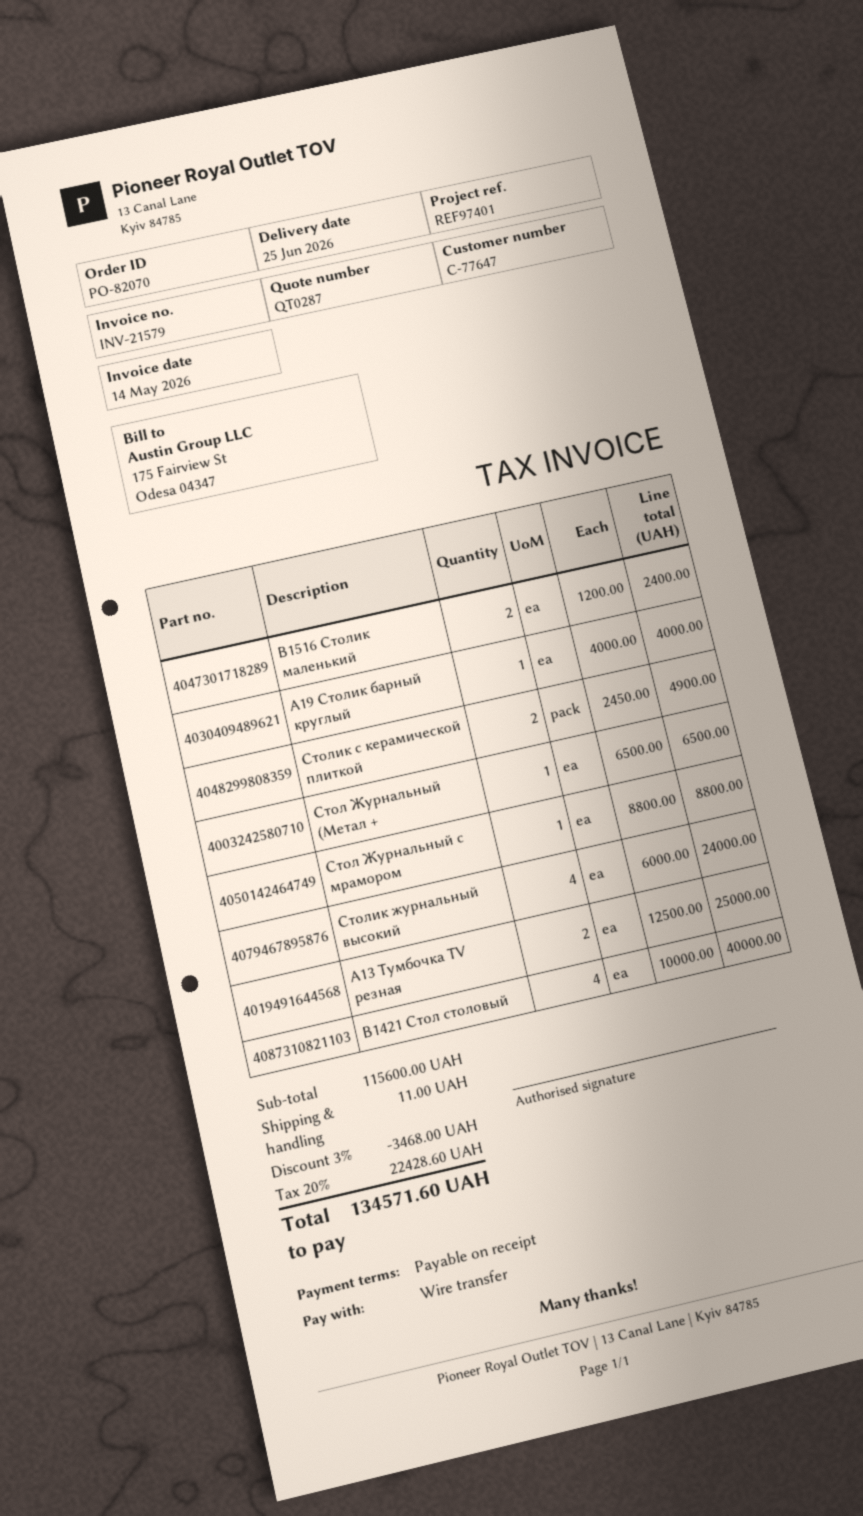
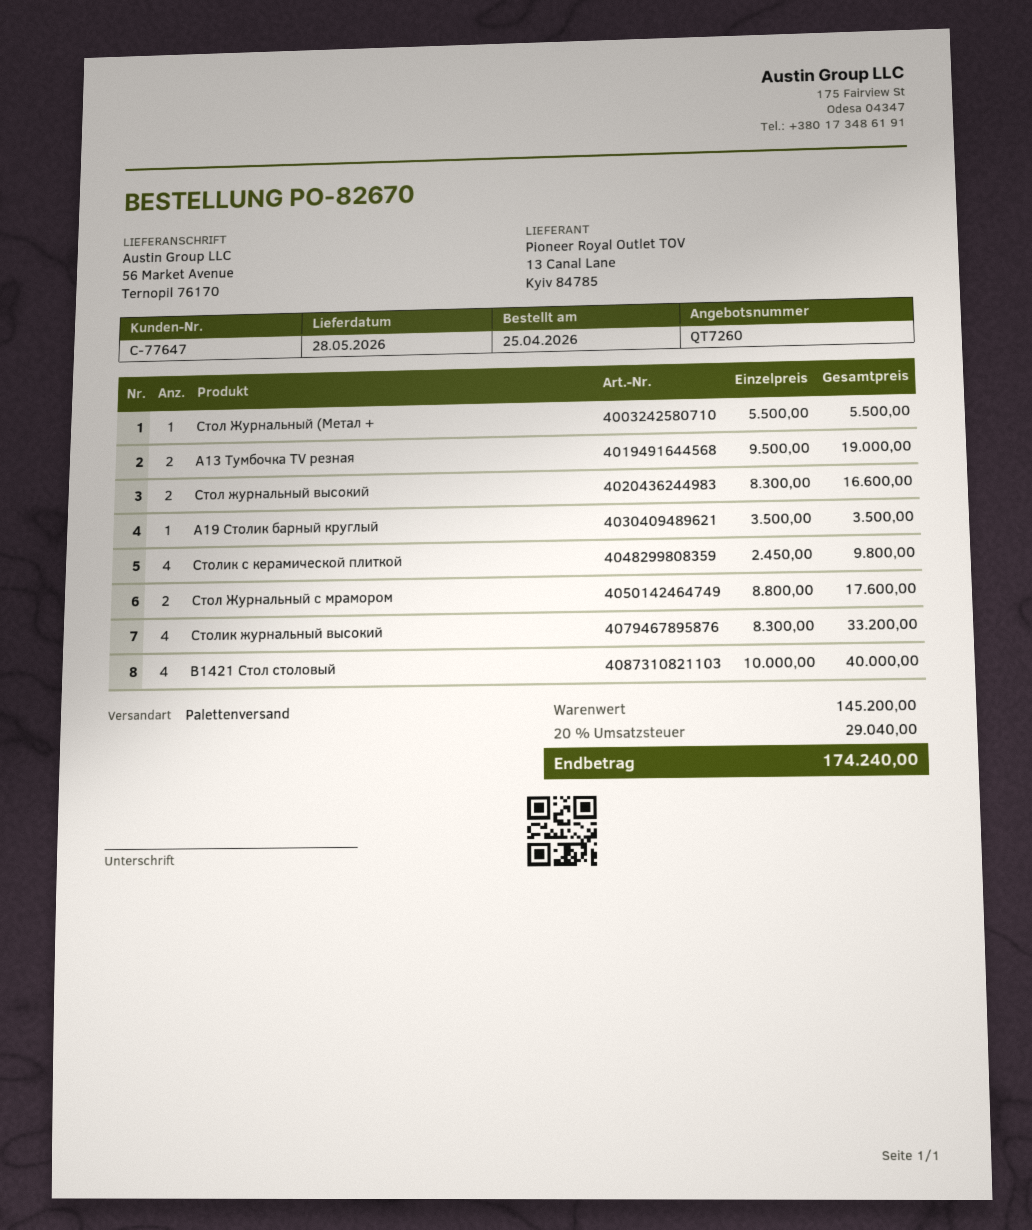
quote number: QT0287 -> QT7260
order number: PO-82070 -> PO-82670
delivery date: 2026-06-25 -> 2026-05-28
В1516 Столик маленький: 2 x 1200.00 = 2400.00 -> none
А19 Столик барный круглый: 1 x 4000.00 = 4000.00 -> 1 x 3500.00 = 3500.00
Столик с керамической плиткой: 2 x 2450.00 = 4900.00 -> 4 x 2450.00 = 9800.00
Стол Журнальный (Метал +: 1 x 6500.00 = 6500.00 -> 1 x 5500.00 = 5500.00
Стол Журнальный с мрамором: 1 x 8800.00 = 8800.00 -> 2 x 8800.00 = 17600.00
Столик журнальный высокий: 4 x 6000.00 = 24000.00 -> 4 x 8300.00 = 33200.00
А13 Тумбочка TV резная: 2 x 12500.00 = 25000.00 -> 2 x 9500.00 = 19000.00
Стол журнальный высокий: none -> 2 x 8300.00 = 16600.00
subtotal: 115600.00 -> 145200.00
discount: 3% = 3468.00 -> none
shipping: 11.00 -> none
tax: 20% = 22428.60 -> 20% = 29040.00
total: 134571.60 -> 174240.00

